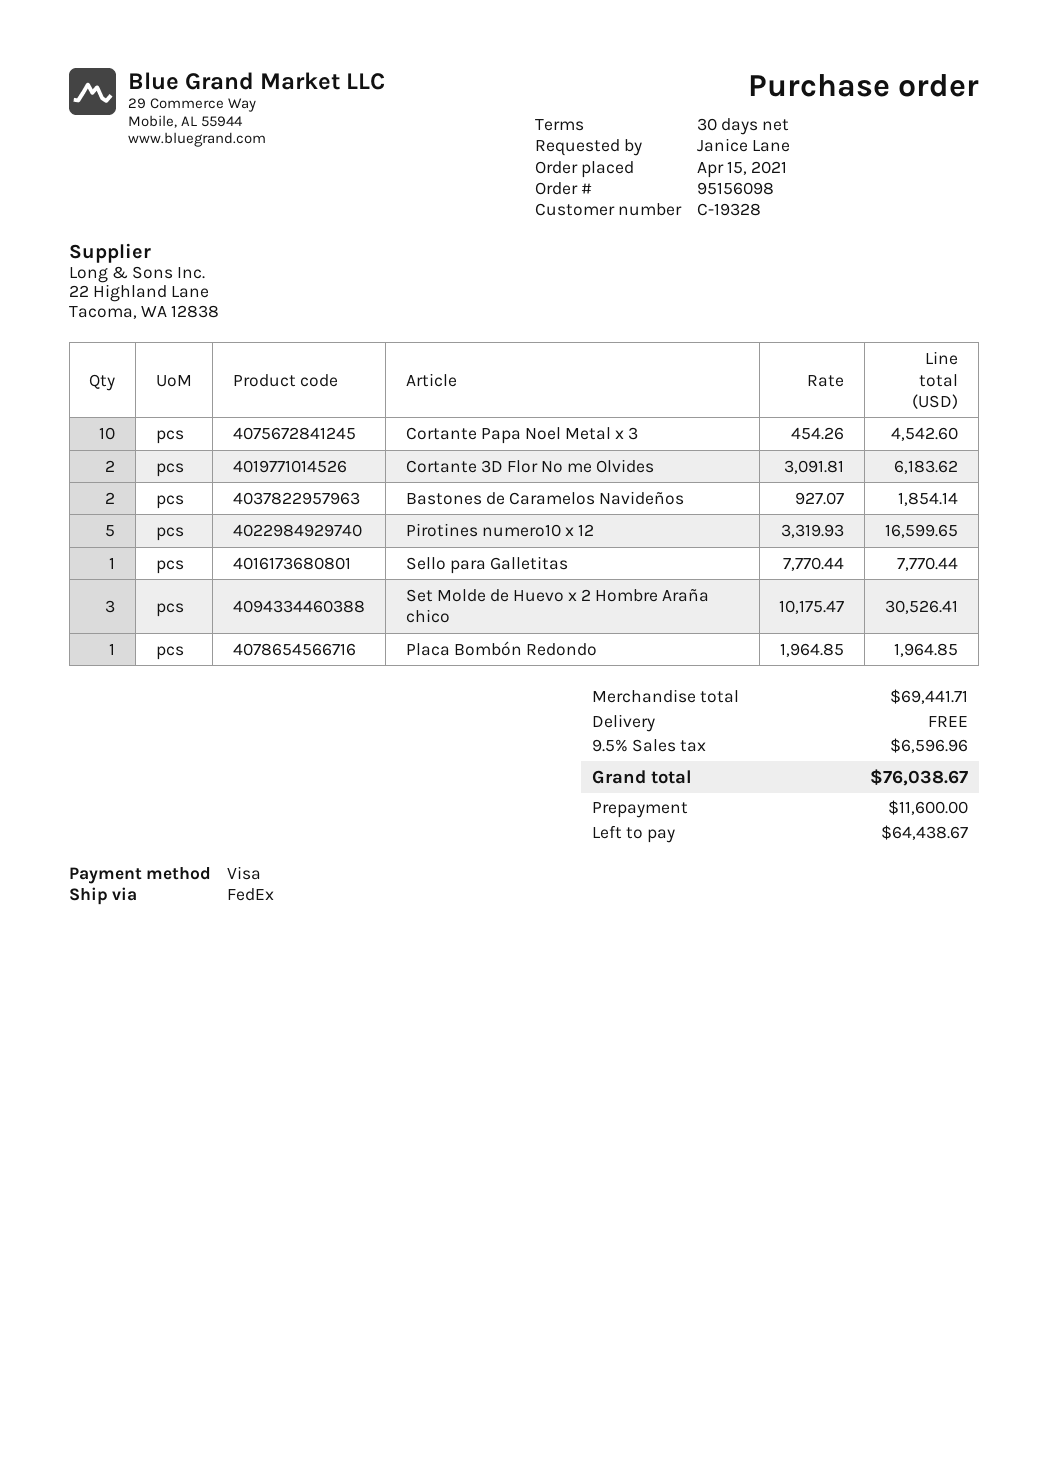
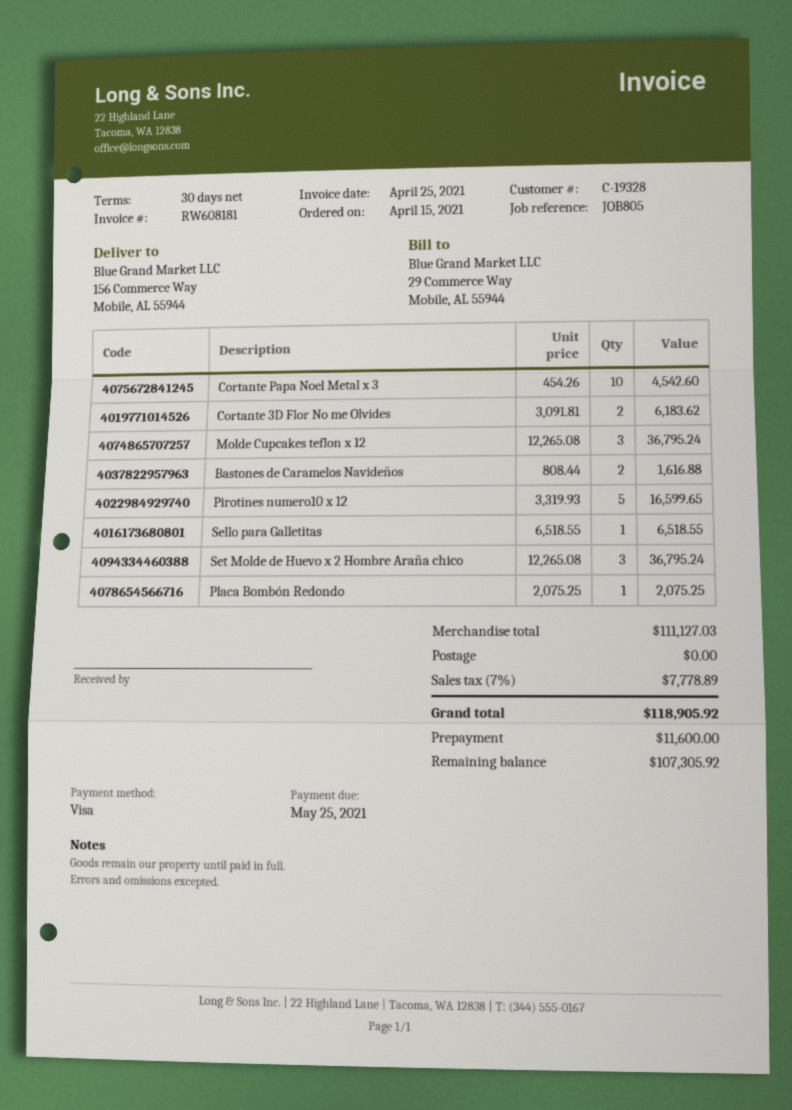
Bastones de Caramelos Navideños: 2 x 927.07 = 1854.14 -> 2 x 808.44 = 1616.88
Sello para Galletitas: 1 x 7770.44 = 7770.44 -> 1 x 6518.55 = 6518.55
Set Molde de Huevo x 2 Hombre Araña chico: 3 x 10175.47 = 30526.41 -> 3 x 12265.08 = 36795.24
Placa Bombón Redondo: 1 x 1964.85 = 1964.85 -> 1 x 2075.25 = 2075.25
Molde Cupcakes teflon x 12: none -> 3 x 12265.08 = 36795.24
subtotal: 69441.71 -> 111127.03
tax: 9.5% = 6596.96 -> 7% = 7778.89
total: 76038.67 -> 118905.92
balance: 64438.67 -> 107305.92

